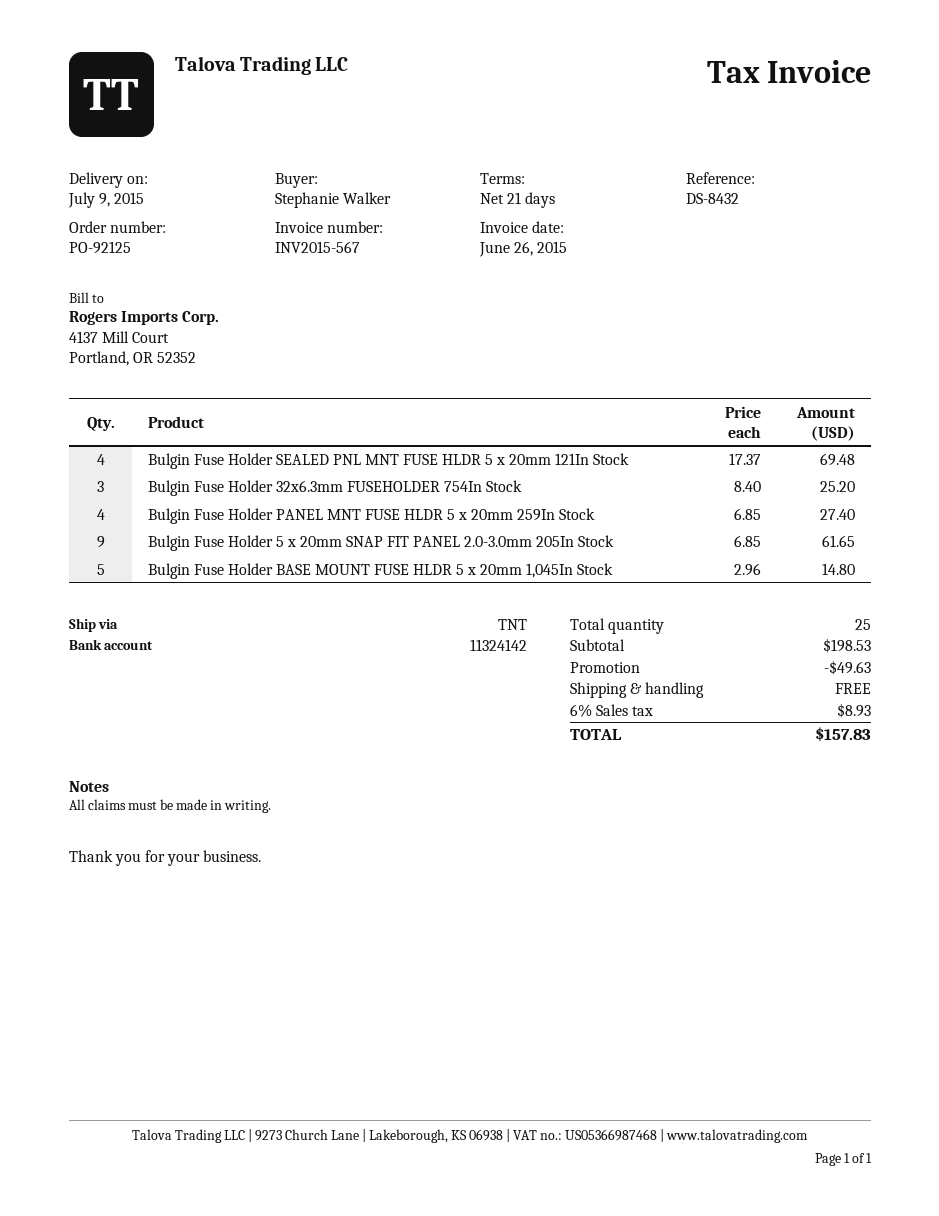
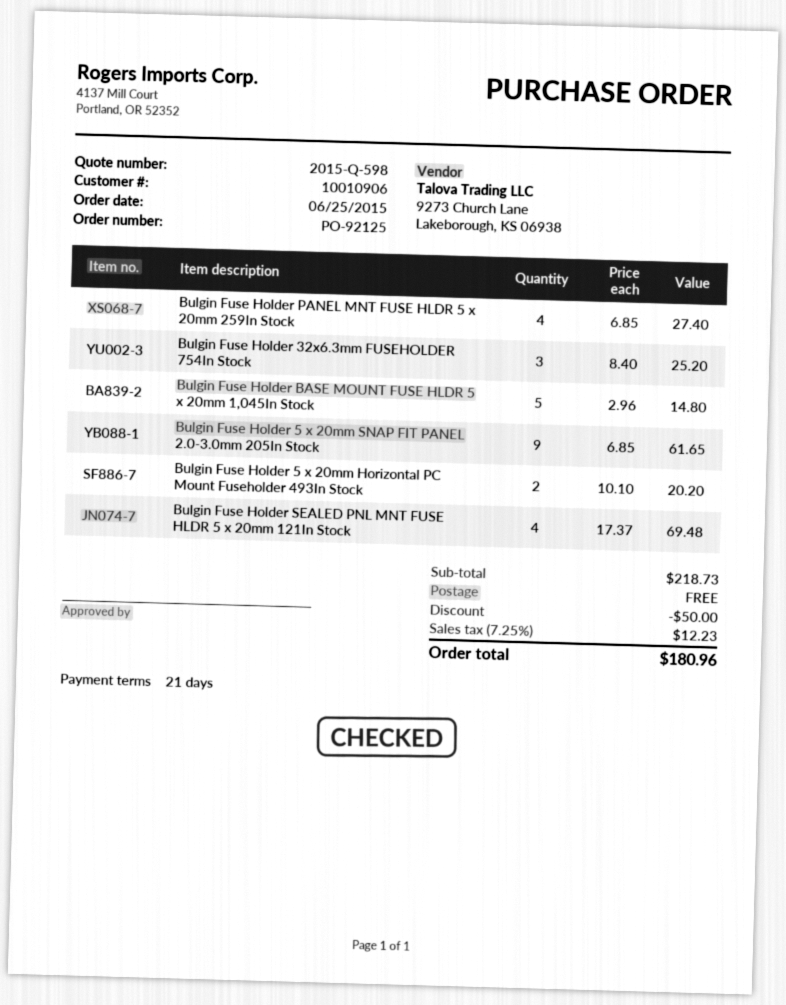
Bulgin Fuse Holder 5 x 20mm Horizontal PC Mount Fuseholder 493In Stock: none -> 2 x 10.10 = 20.20
subtotal: 198.53 -> 218.73
discount: 49.63 -> 50.00
tax: 6% = 8.93 -> 7.25% = 12.23
total: 157.83 -> 180.96

